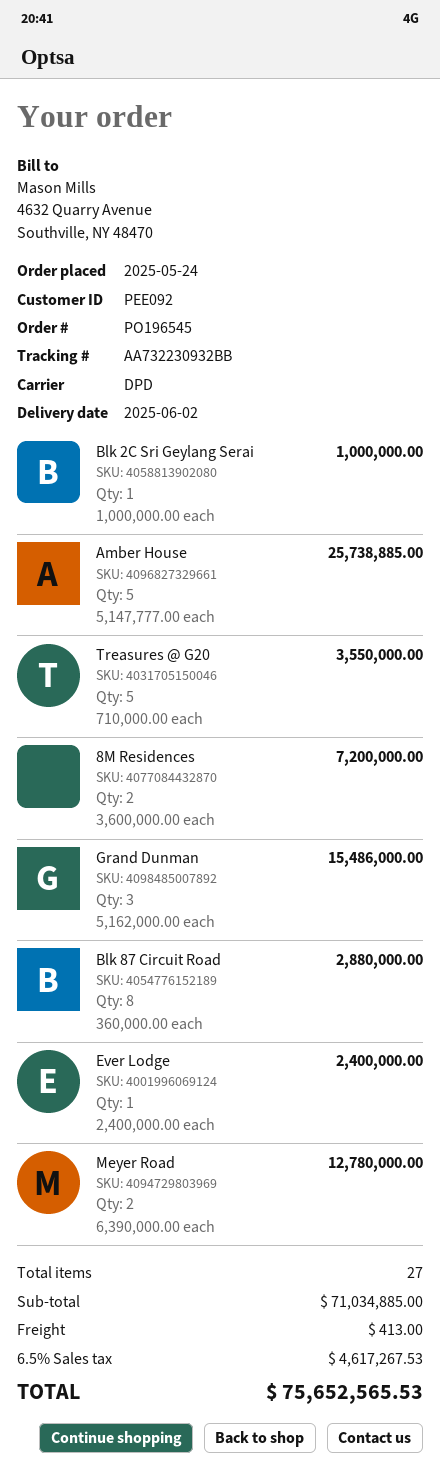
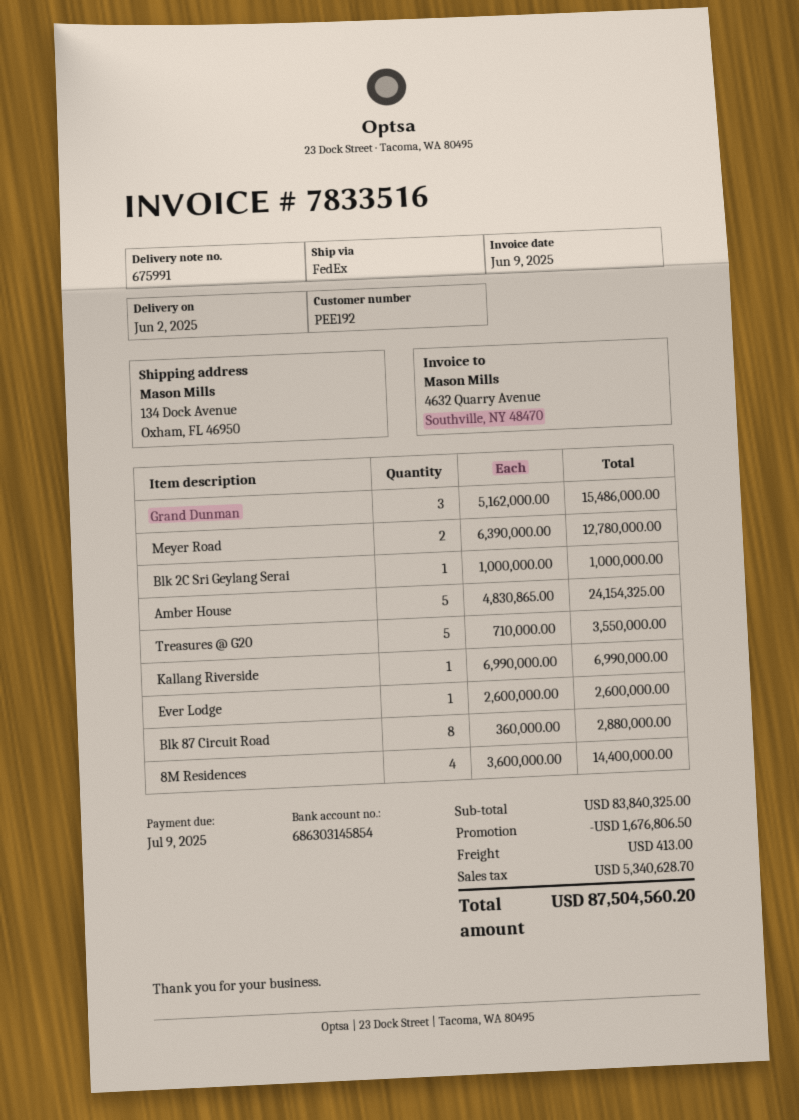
customer number: PEE092 -> PEE192
shipping method: DPD -> FedEx
Amber House: 5 x 5147777.00 = 25738885.00 -> 5 x 4830865.00 = 24154325.00
8M Residences: 2 x 3600000.00 = 7200000.00 -> 4 x 3600000.00 = 14400000.00
Ever Lodge: 1 x 2400000.00 = 2400000.00 -> 1 x 2600000.00 = 2600000.00
Kallang Riverside: none -> 1 x 6990000.00 = 6990000.00
subtotal: 71034885.00 -> 83840325.00
discount: none -> 1676806.50
tax: 4617267.53 -> 5340628.70
total: 75652565.53 -> 87504560.20

